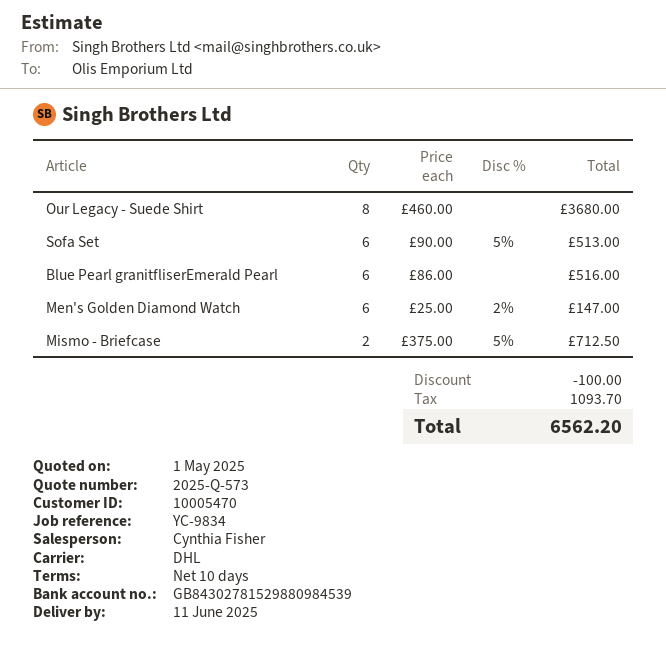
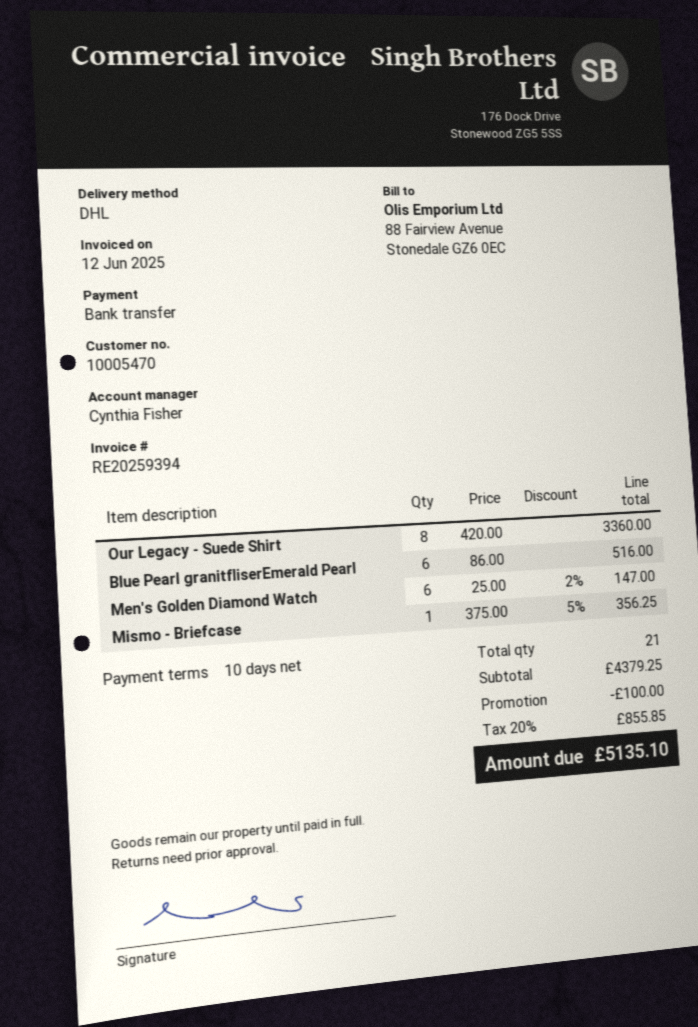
Our Legacy - Suede Shirt: 8 x 460.00 = 3680.00 -> 8 x 420.00 = 3360.00
Sofa Set: 6 x 90.00 - 5% = 513.00 -> none
Mismo - Briefcase: 2 x 375.00 - 5% = 712.50 -> 1 x 375.00 - 5% = 356.25
tax: 1093.70 -> 855.85
total: 6562.20 -> 5135.10

